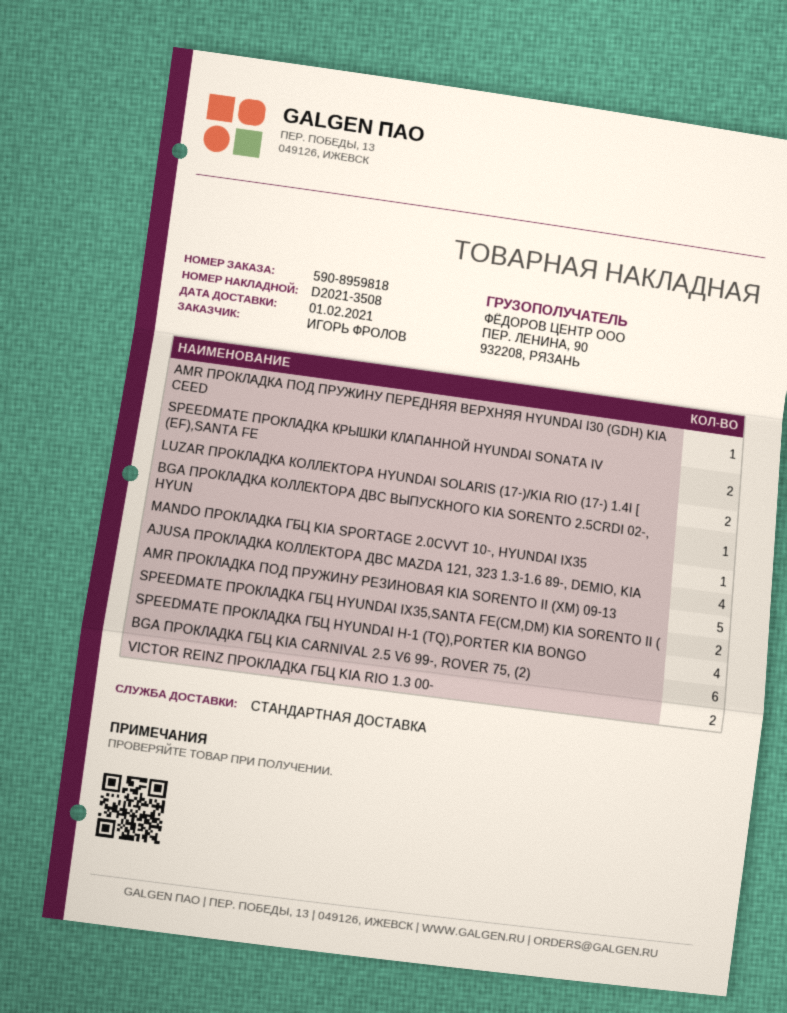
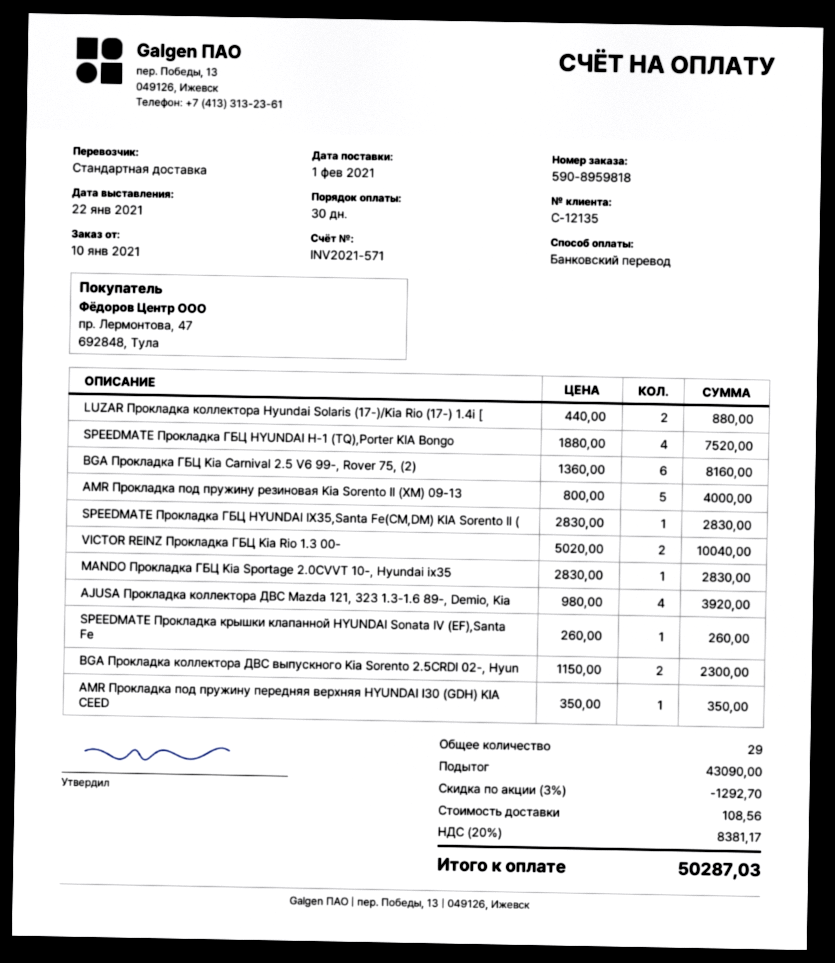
SPEEDMATE ПРОКЛАДКА КРЫШКИ КЛАПАННОЙ HYUNDAI SONATA IV (EF),SANTA FE: 2 -> 1
BGA ПРОКЛАДКА КОЛЛЕКТОРА ДВС ВЫПУСКНОГО KIA SORENTO 2.5CRDI 02-, HYUN: 1 -> 2
SPEEDMATE ПРОКЛАДКА ГБЦ HYUNDAI IX35,SANTA FE(CM,DM) KIA SORENTO II (: 2 -> 1

